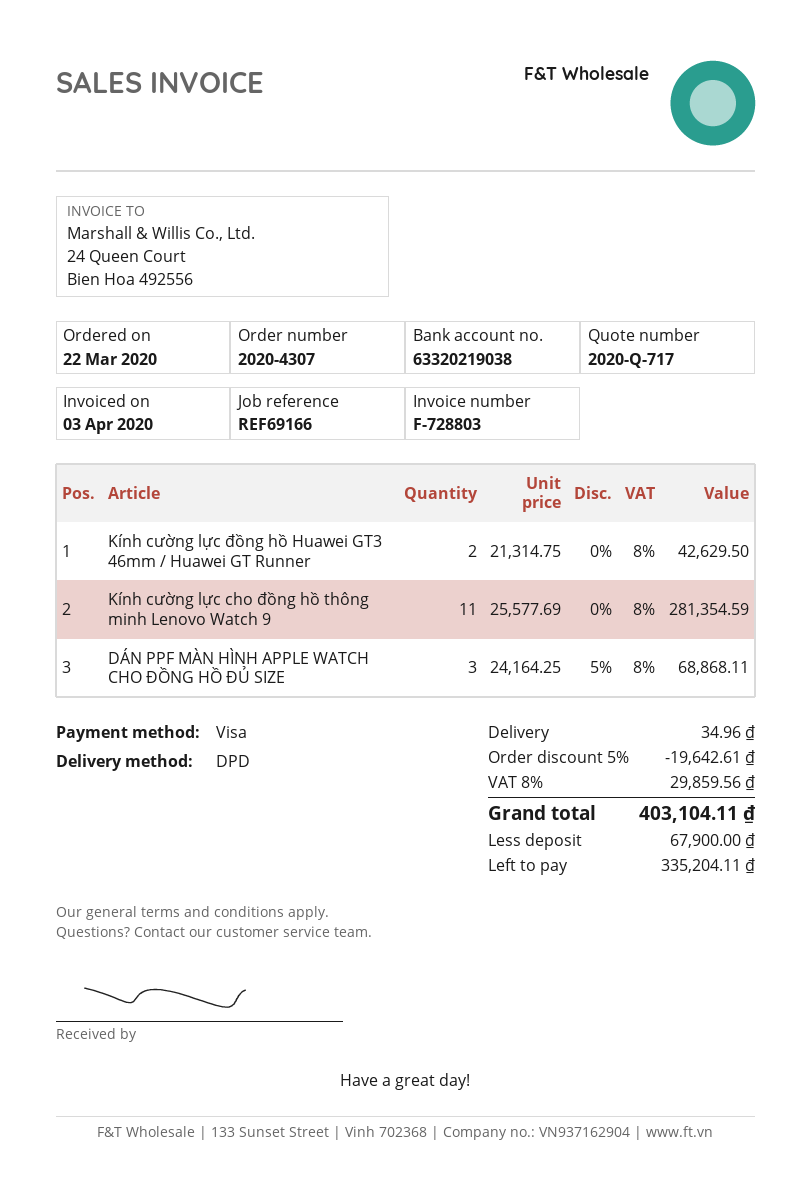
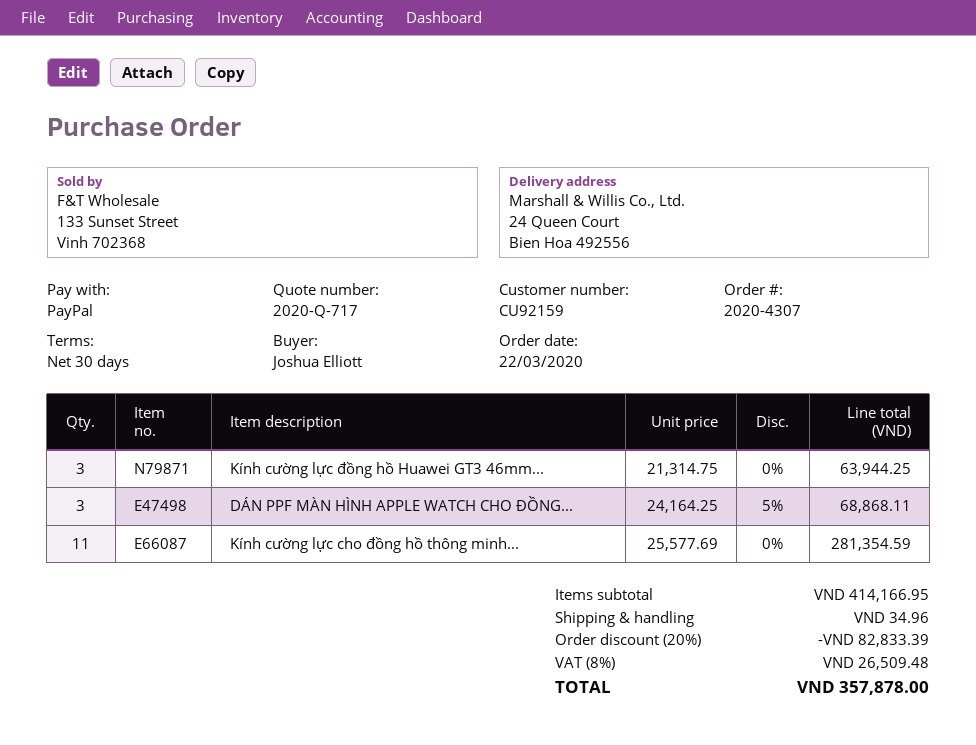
payment method: Visa -> PayPal
Kính cường lực đồng hồ Huawei GT3 46mm / Huawei GT Runner: 2 x 21314.75 = 42629.50 -> 3 x 21314.75 = 63944.25
discount: 5% = 19642.61 -> 20% = 82833.39
tax: 8% = 29859.56 -> 8% = 26509.48
total: 403104.11 -> 357878.00

